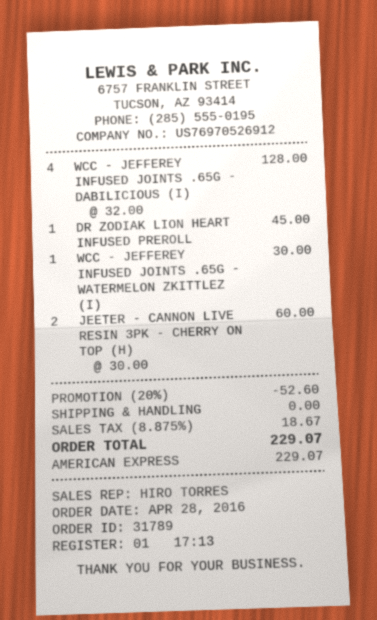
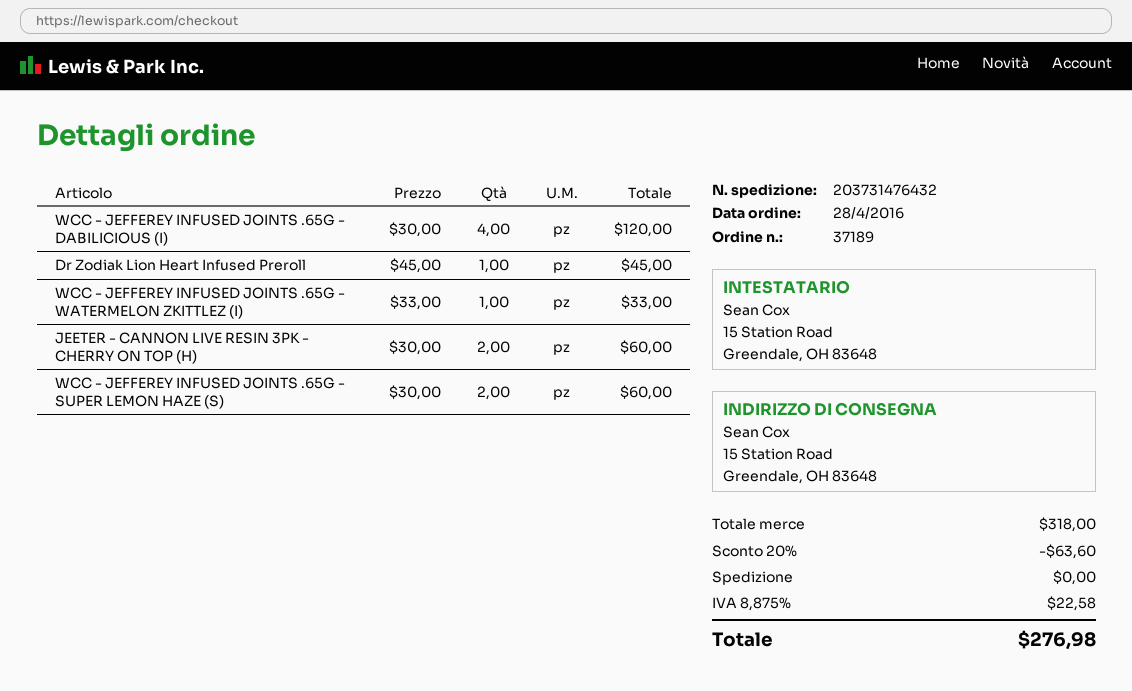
order number: 31789 -> 37189
WCC - JEFFEREY INFUSED JOINTS .65G - DABILICIOUS (I): 4 x 32.00 = 128.00 -> 4 x 30.00 = 120.00
WCC - JEFFEREY INFUSED JOINTS .65G - WATERMELON ZKITTLEZ (I): 1 x 30.00 = 30.00 -> 1 x 33.00 = 33.00
WCC - JEFFEREY INFUSED JOINTS .65G - SUPER LEMON HAZE (S): none -> 2 x 30.00 = 60.00
discount: 20% = 52.60 -> 20% = 63.60
tax: 8.875% = 18.67 -> 8.875% = 22.58
total: 229.07 -> 276.98

